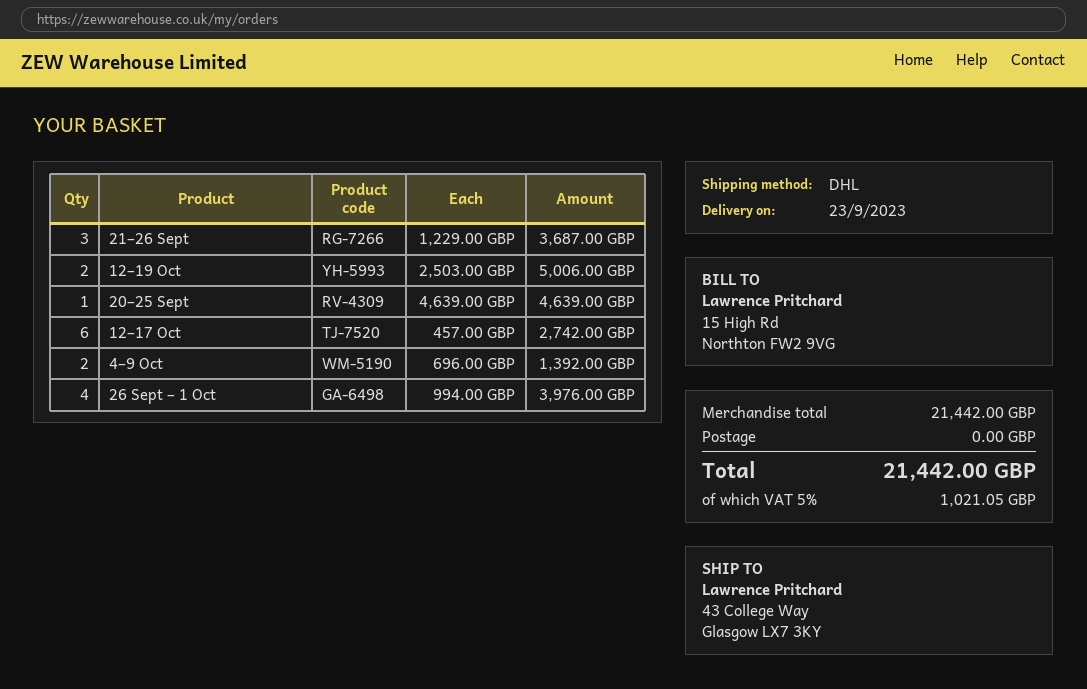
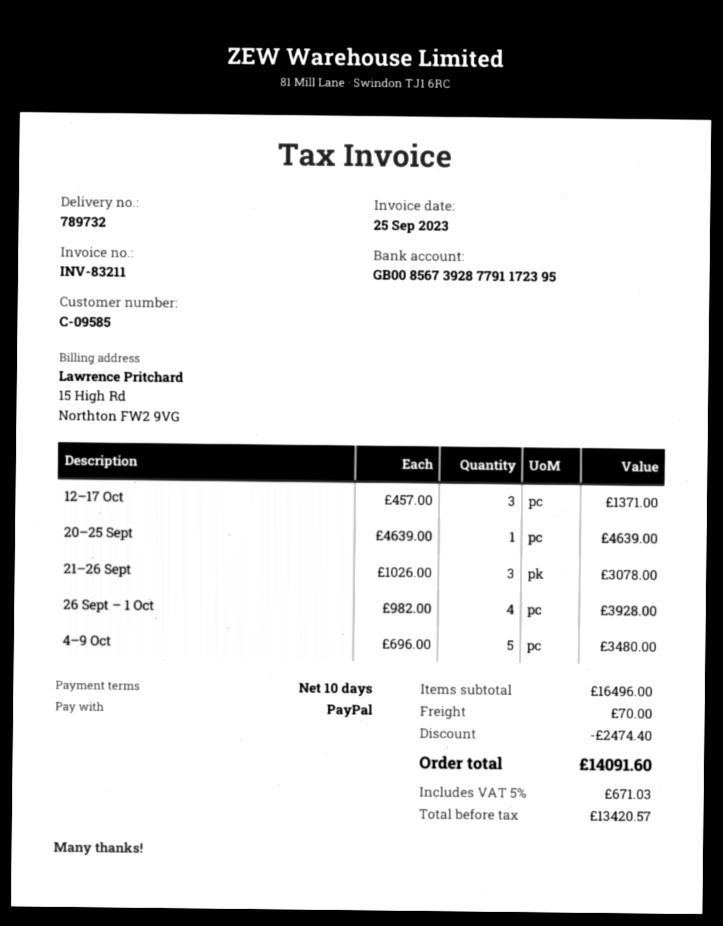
21–26 Sept: 3 x 1229.00 = 3687.00 -> 3 x 1026.00 = 3078.00
12–19 Oct: 2 x 2503.00 = 5006.00 -> none
12–17 Oct: 6 x 457.00 = 2742.00 -> 3 x 457.00 = 1371.00
4–9 Oct: 2 x 696.00 = 1392.00 -> 5 x 696.00 = 3480.00
26 Sept – 1 Oct: 4 x 994.00 = 3976.00 -> 4 x 982.00 = 3928.00
subtotal: 21442.00 -> 16496.00
discount: none -> 2474.40
shipping: 0.00 -> 70.00
tax: 5% = 1021.05 -> 5% = 671.03
total: 21442.00 -> 14091.60

